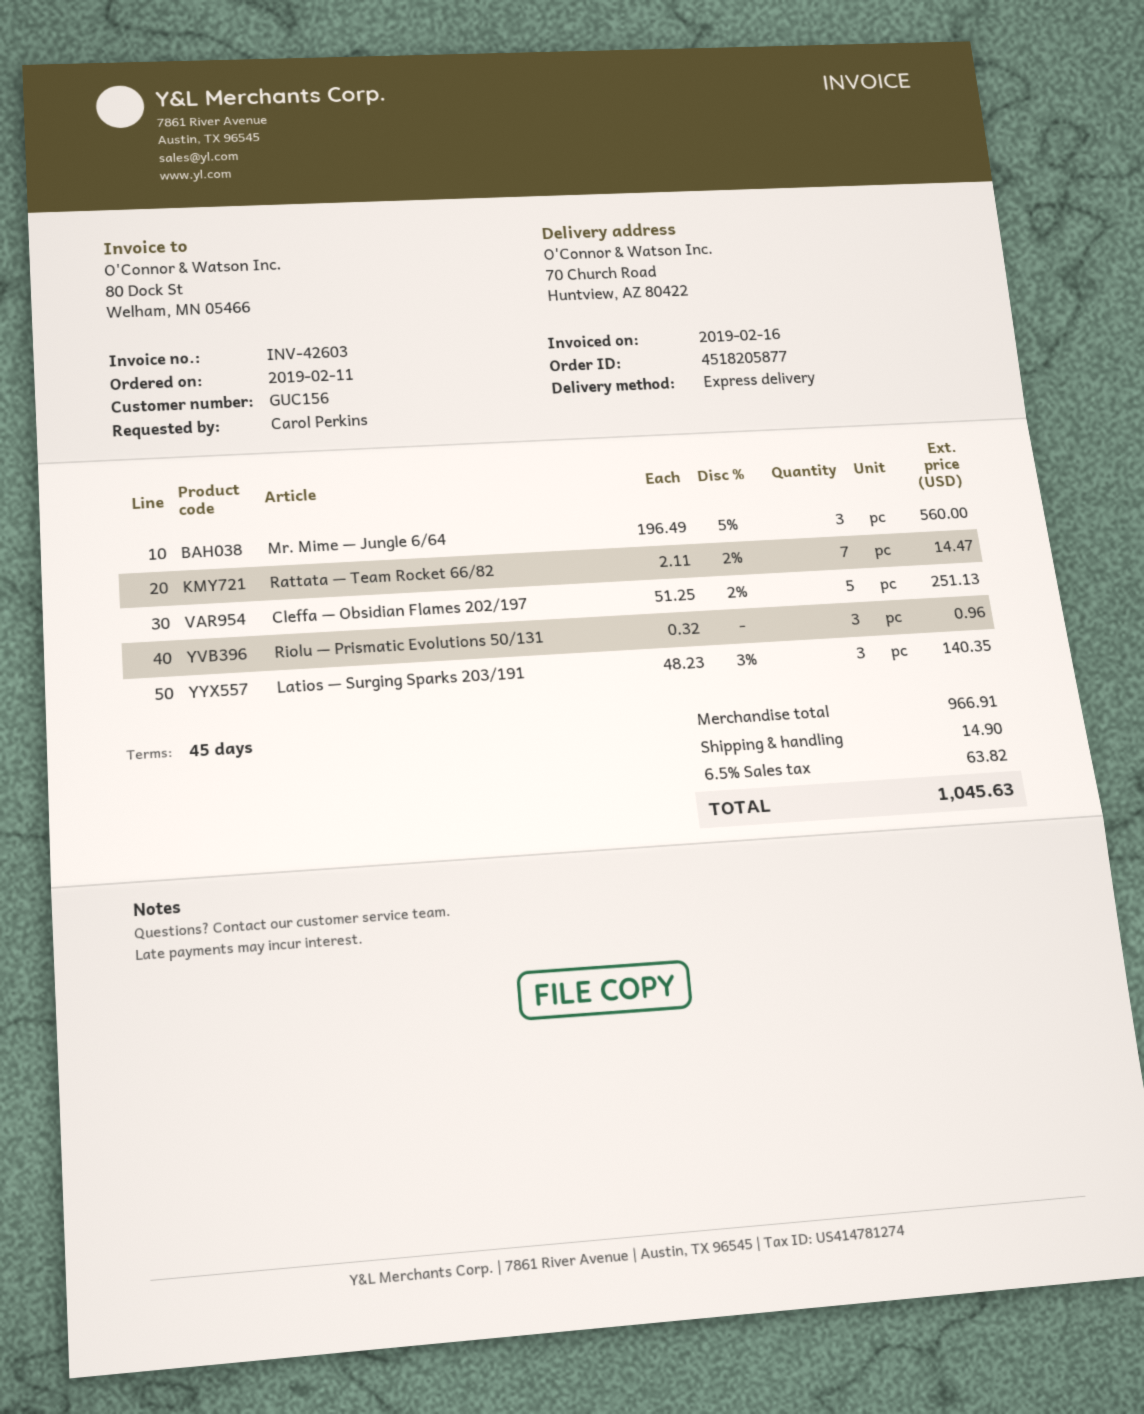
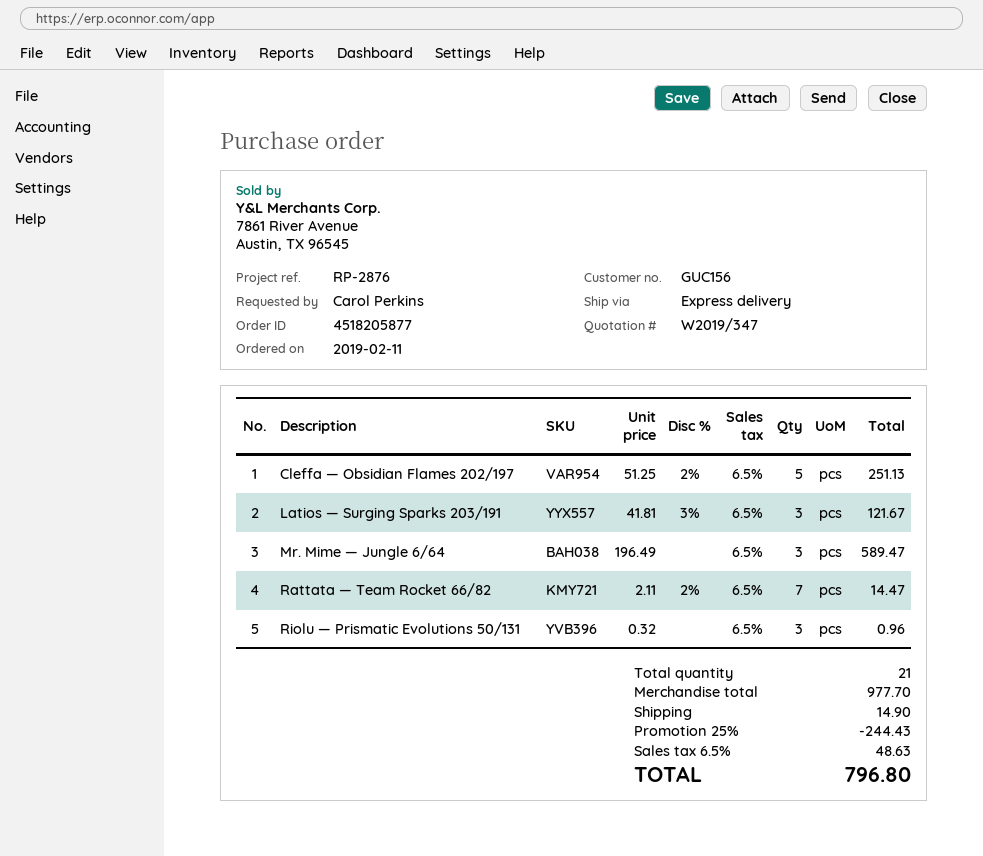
Mr. Mime — Jungle 6/64: 3 x 196.49 - 5% = 560.00 -> 3 x 196.49 = 589.47
Latios — Surging Sparks 203/191: 3 x 48.23 - 3% = 140.35 -> 3 x 41.81 - 3% = 121.67
subtotal: 966.91 -> 977.70
discount: none -> 25% = 244.43
tax: 6.5% = 63.82 -> 6.5% = 48.63
total: 1045.63 -> 796.80

